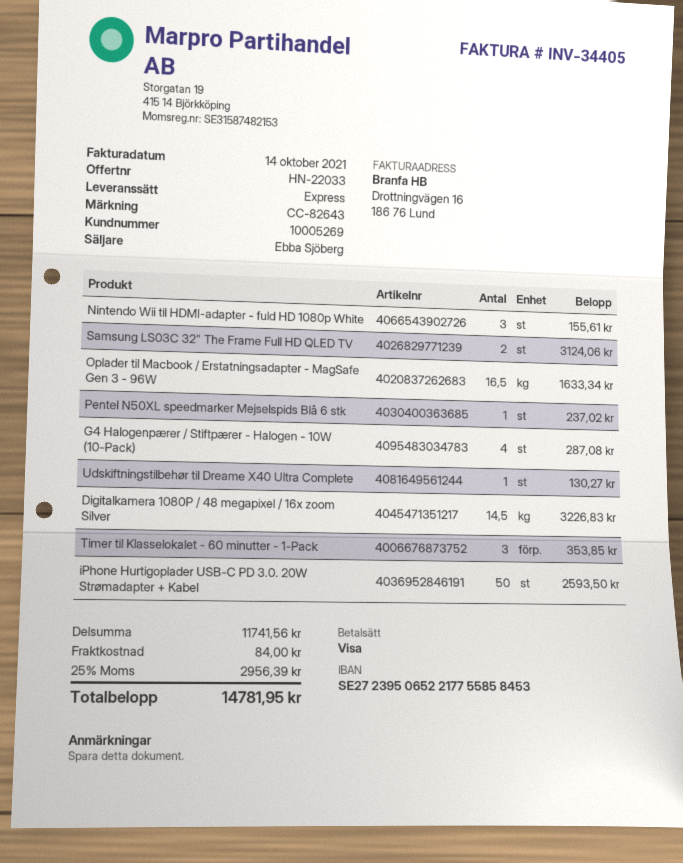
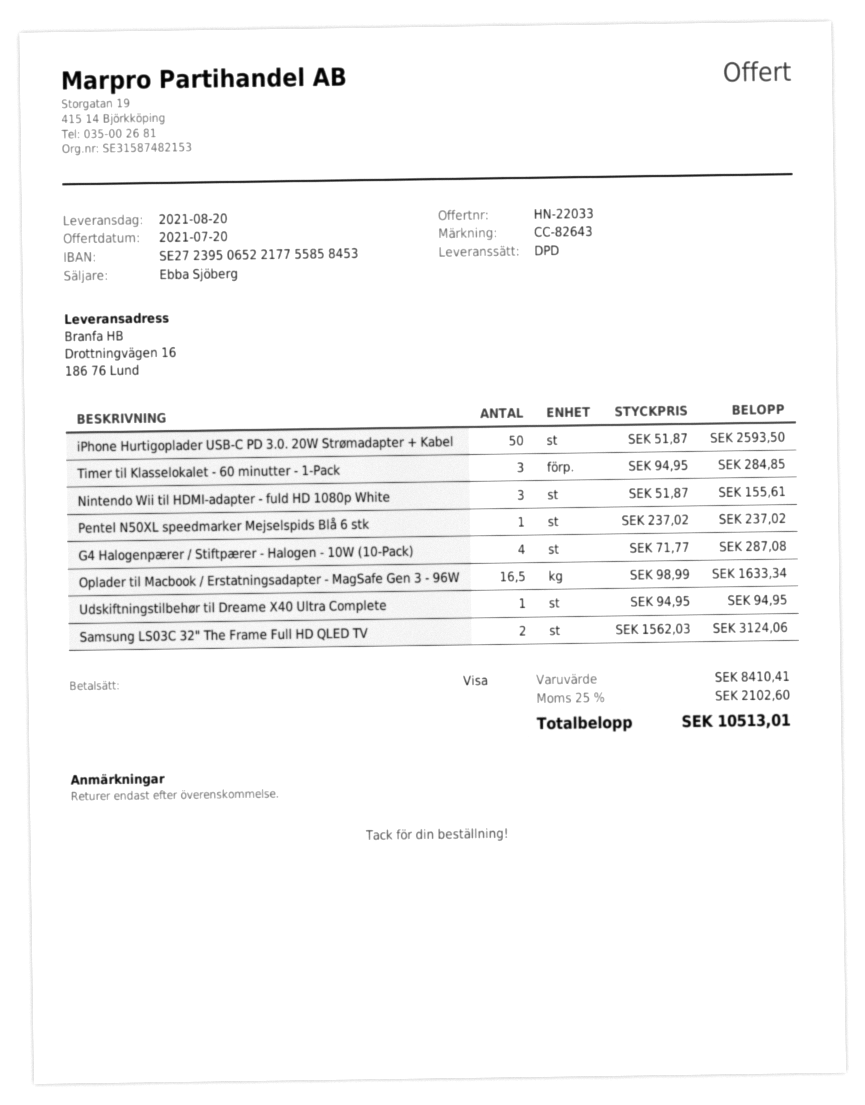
shipping method: express -> DPD
Udskiftningstilbehør til Dreame X40 Ultra Complete: 1 for 130.27 -> 1 for 94.95
Digitalkamera 1080P / 48 megapixel / 16x zoom Silver: 14.5 for 3226.83 -> none
Timer til Klasselokalet - 60 minutter - 1-Pack: 3 for 353.85 -> 3 for 284.85
subtotal: 11741.56 -> 8410.41
shipping: 84.00 -> none
tax: 25% = 2956.39 -> 25% = 2102.60
total: 14781.95 -> 10513.01

